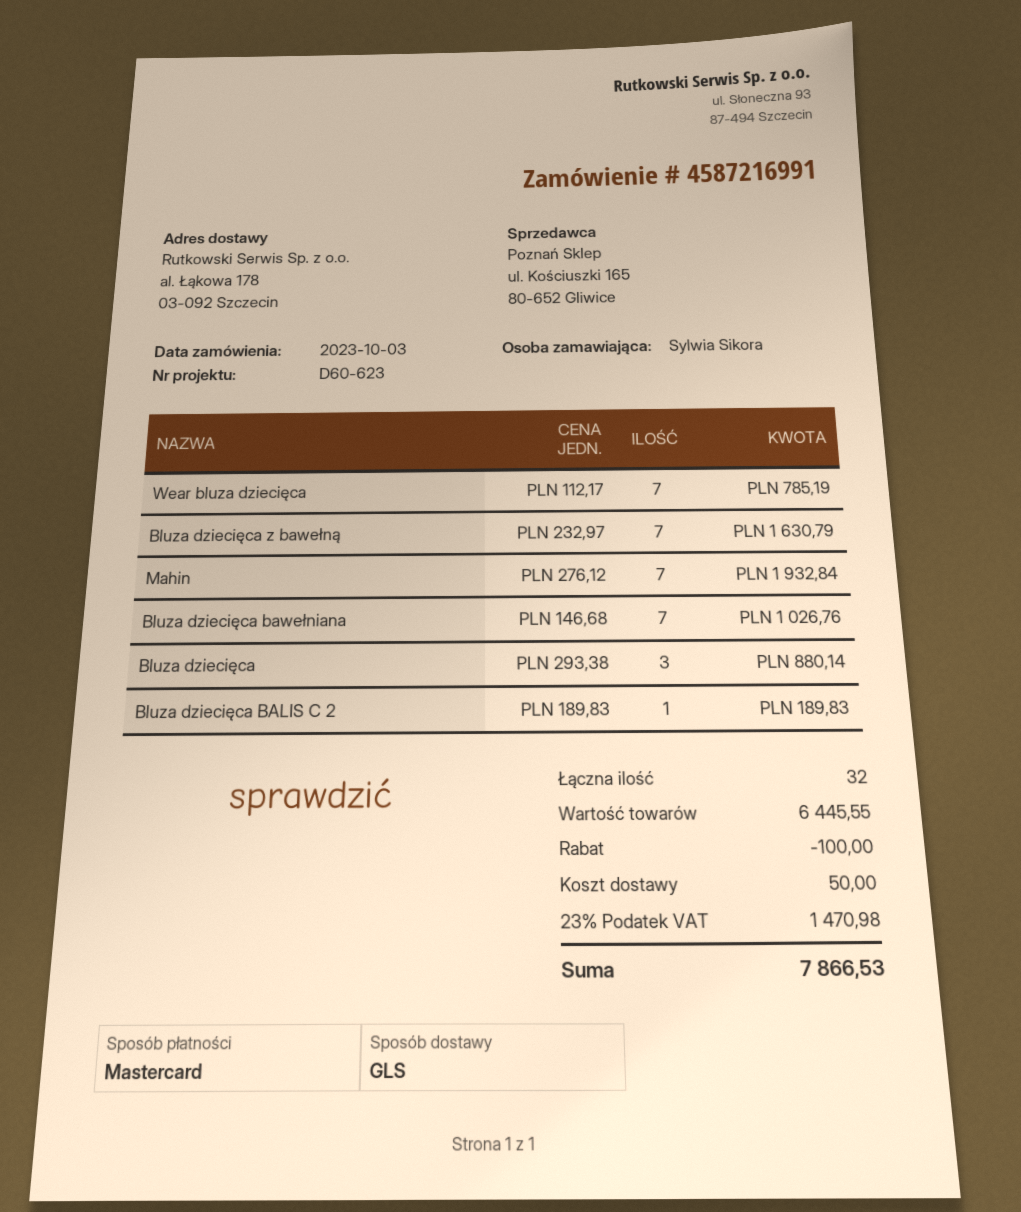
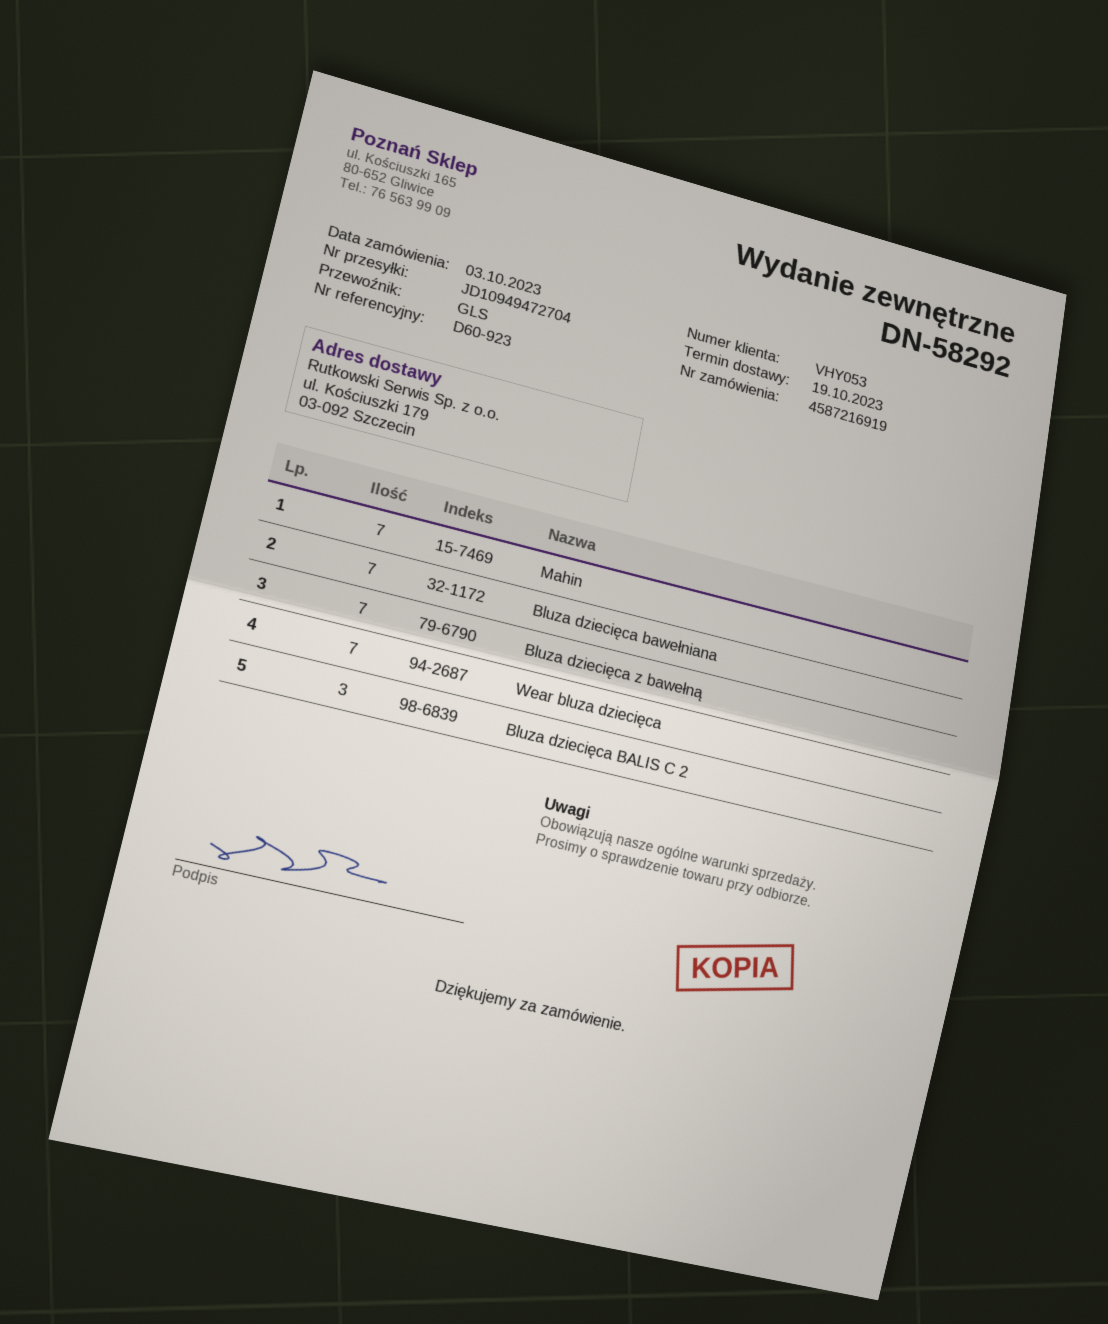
order number: 4587216991 -> 4587216919
reference: D60-623 -> D60-923
ship to: al. Łąkowa 178, 03-092 Szczecin -> ul. Kościuszki 179, 03-092 Szczecin
Bluza dziecięca: 3 -> none
Bluza dziecięca BALIS C 2: 1 -> 3

